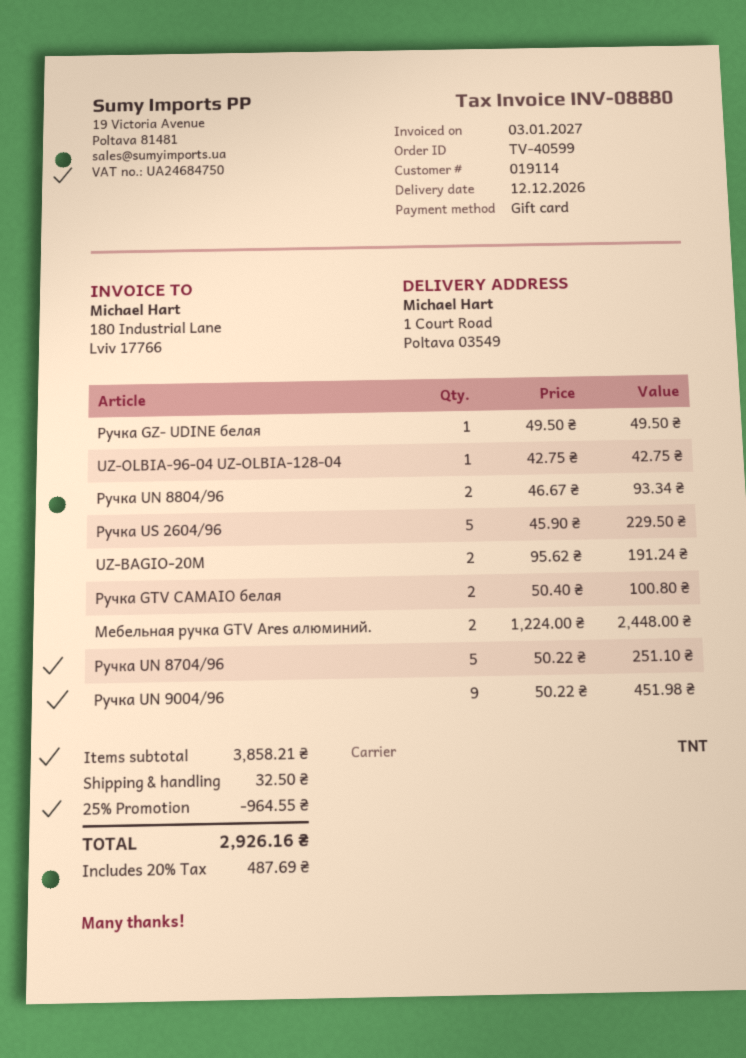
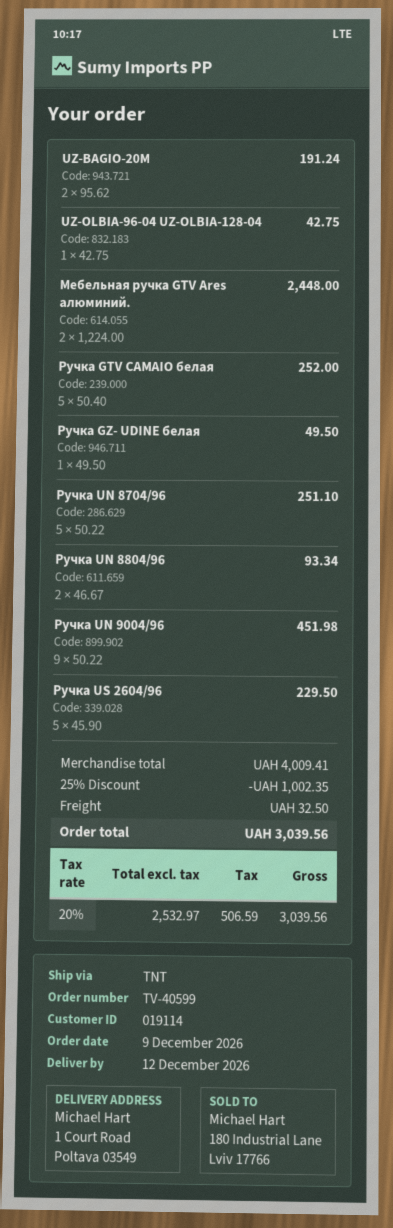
Ручка GTV CAMAIO белая: 2 x 50.40 = 100.80 -> 5 x 50.40 = 252.00
subtotal: 3858.21 -> 4009.41
discount: 25% = 964.55 -> 25% = 1002.35
tax: 20% = 487.69 -> 20% = 506.59
total: 2926.16 -> 3039.56

